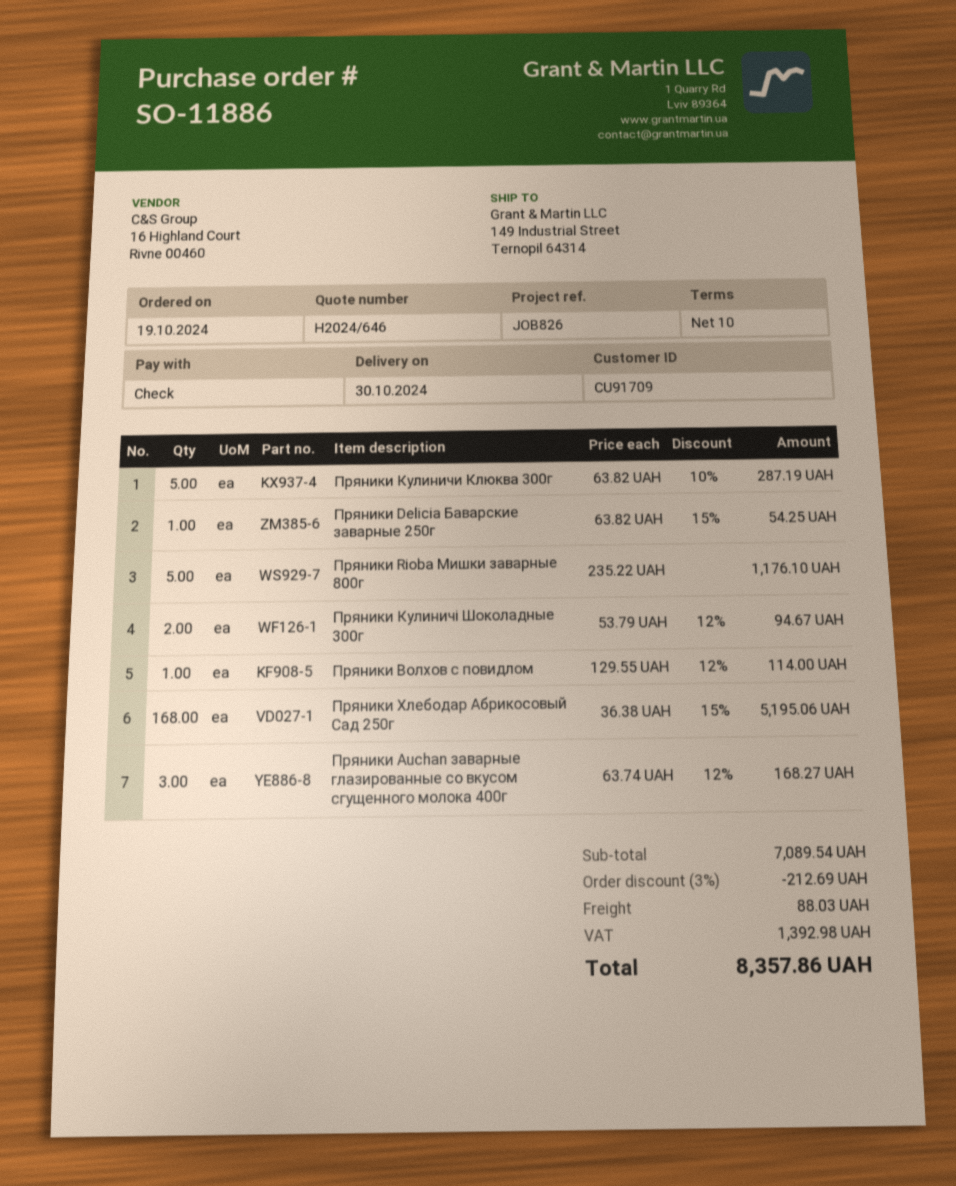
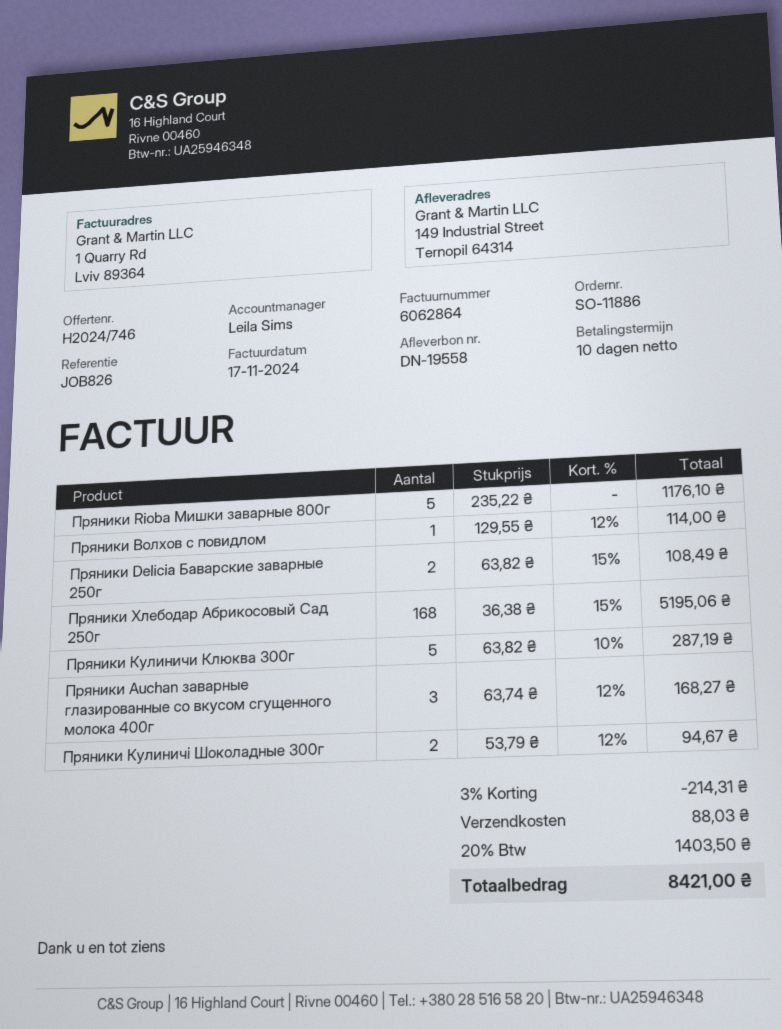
quote number: H2024/646 -> H2024/746
Пряники Delicia Баварские заварные 250г: 1 x 63.82 - 15% = 54.25 -> 2 x 63.82 - 15% = 108.49
discount: 3% = 212.69 -> 3% = 214.31
tax: 1392.98 -> 1403.50
total: 8357.86 -> 8421.00

